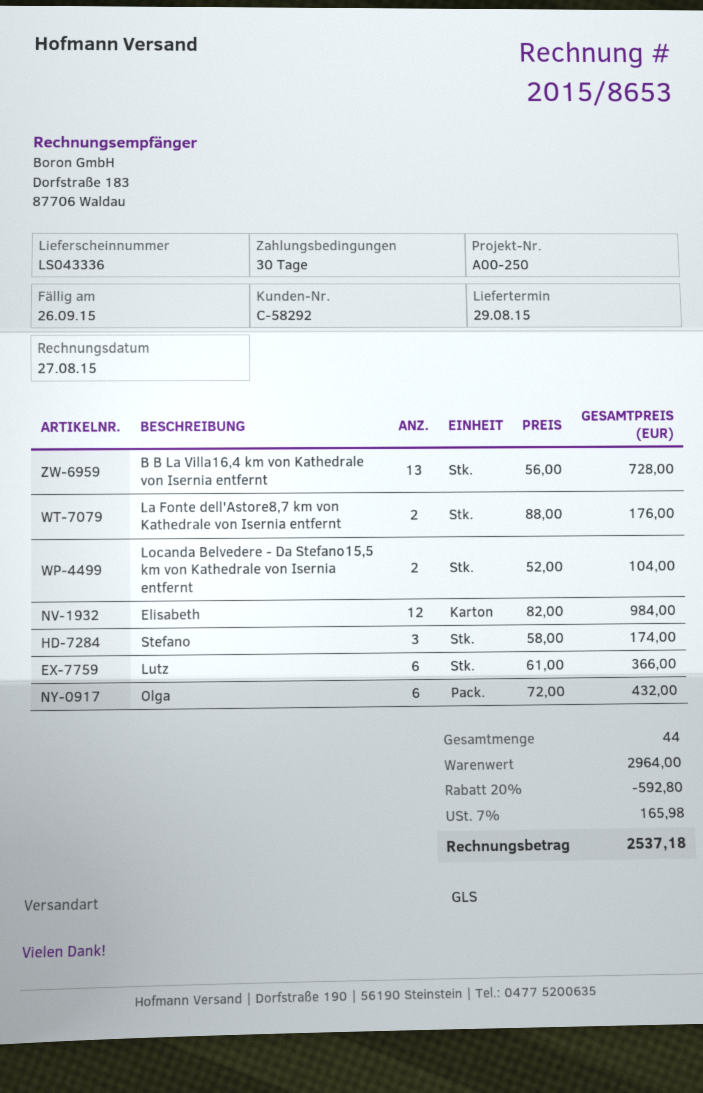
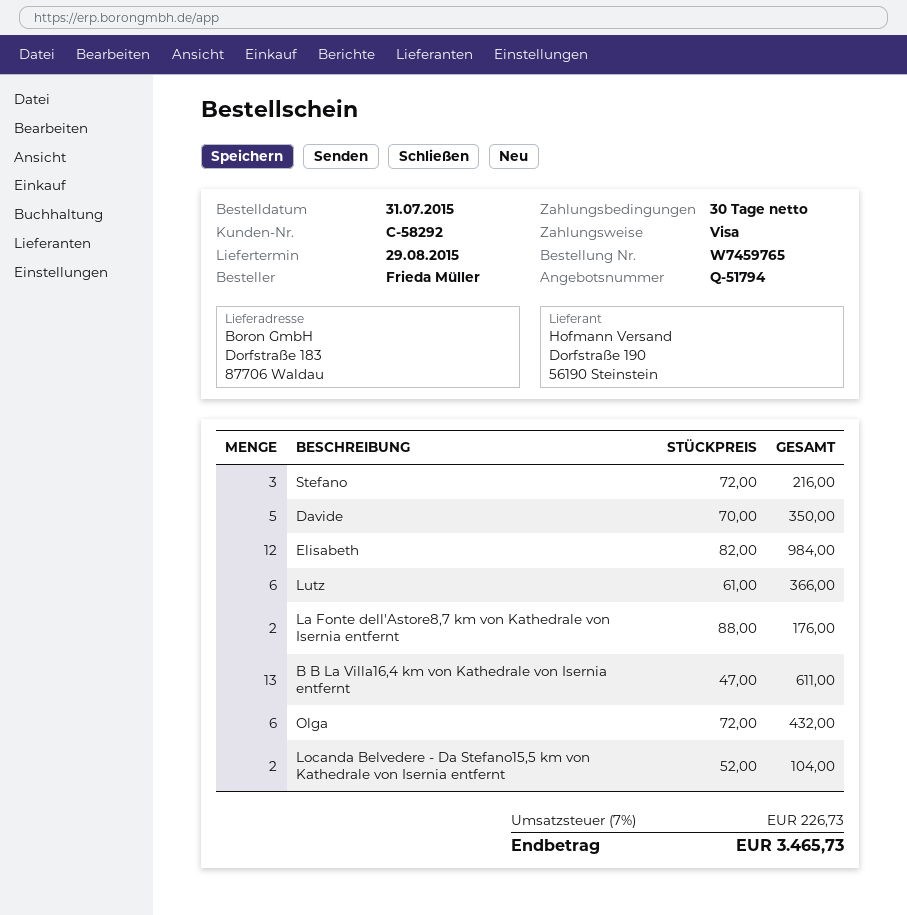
B B La Villa16,4 km von Kathedrale von Isernia entfernt: 13 x 56.00 = 728.00 -> 13 x 47.00 = 611.00
Stefano: 3 x 58.00 = 174.00 -> 3 x 72.00 = 216.00
Davide: none -> 5 x 70.00 = 350.00
discount: 20% = 592.80 -> none
tax: 7% = 165.98 -> 7% = 226.73
total: 2537.18 -> 3465.73

